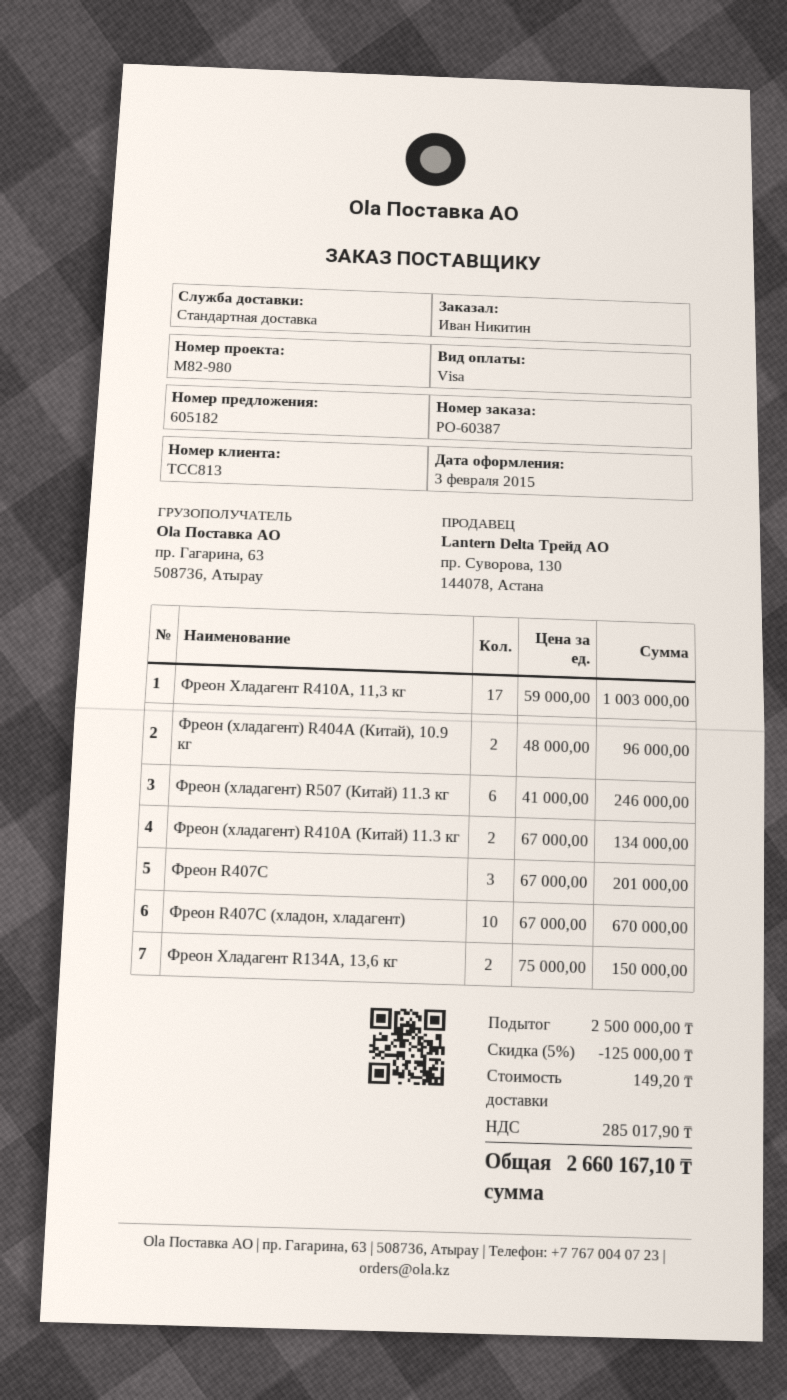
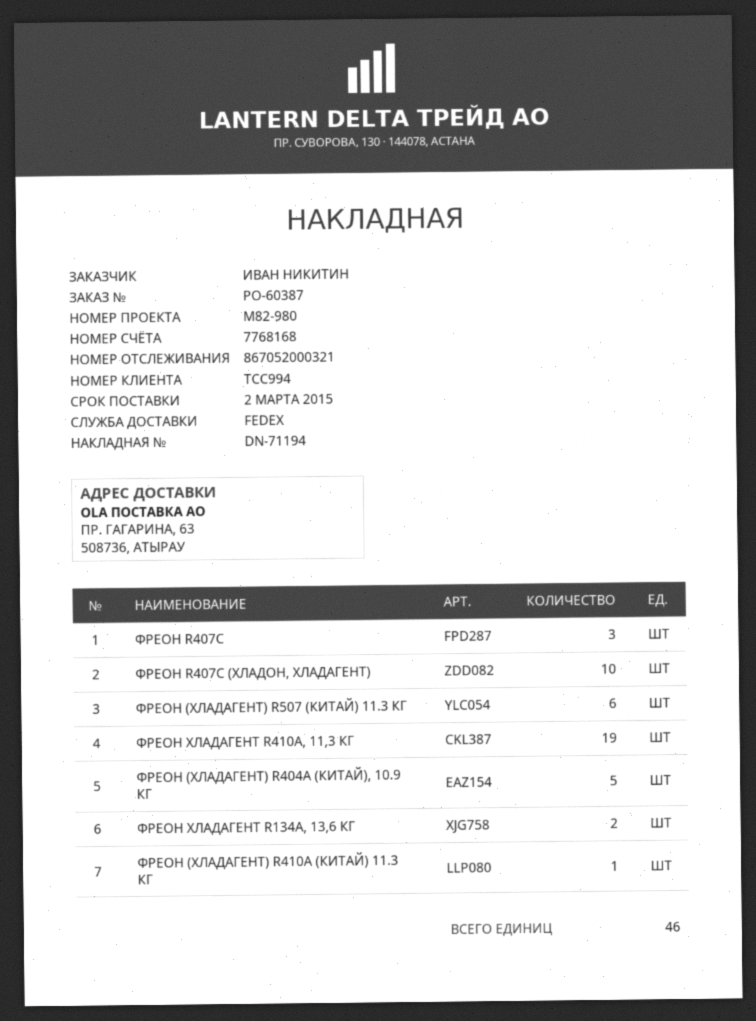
customer number: TCC813 -> TCC994
shipping method: standard -> FedEx
Фреон Хладагент R410А, 11,3 кг: 17 -> 19
Фреон (хладагент) R404A (Китай), 10.9 кг: 2 -> 5
Фреон (хладагент) R410А (Китай) 11.3 кг: 2 -> 1

